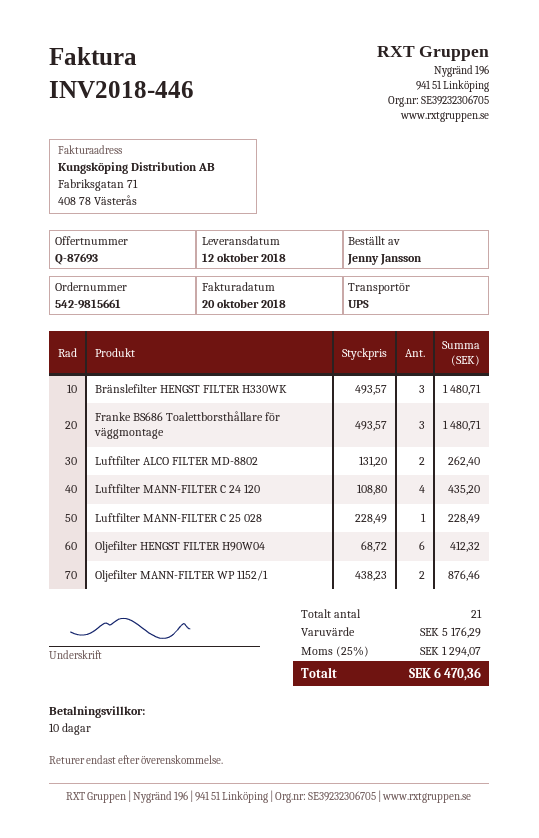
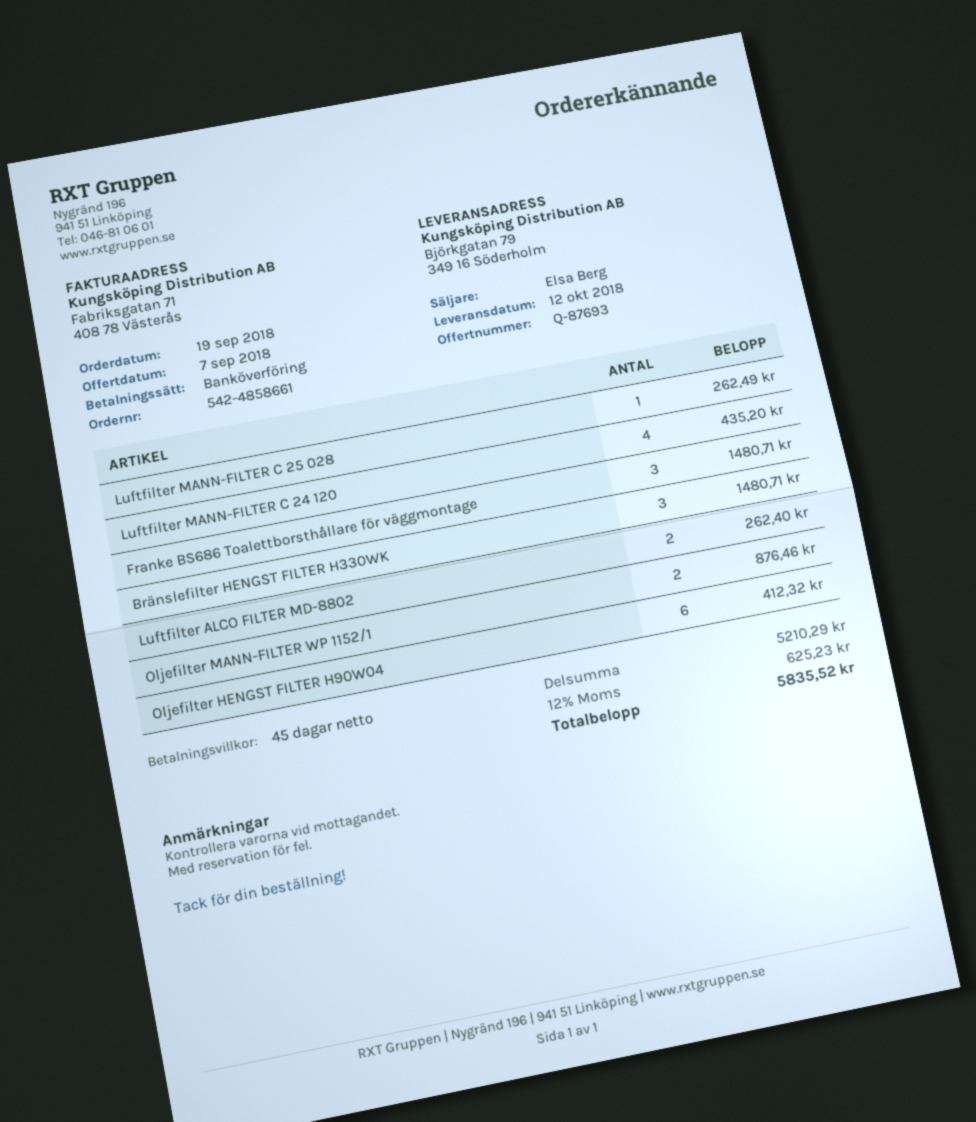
order number: 542-9815661 -> 542-4858661
payment terms: 10 days -> 45 days
Luftfilter MANN-FILTER C 25 028: 1 for 228.49 -> 1 for 262.49
subtotal: 5176.29 -> 5210.29
tax: 25% = 1294.07 -> 12% = 625.23
total: 6470.36 -> 5835.52

